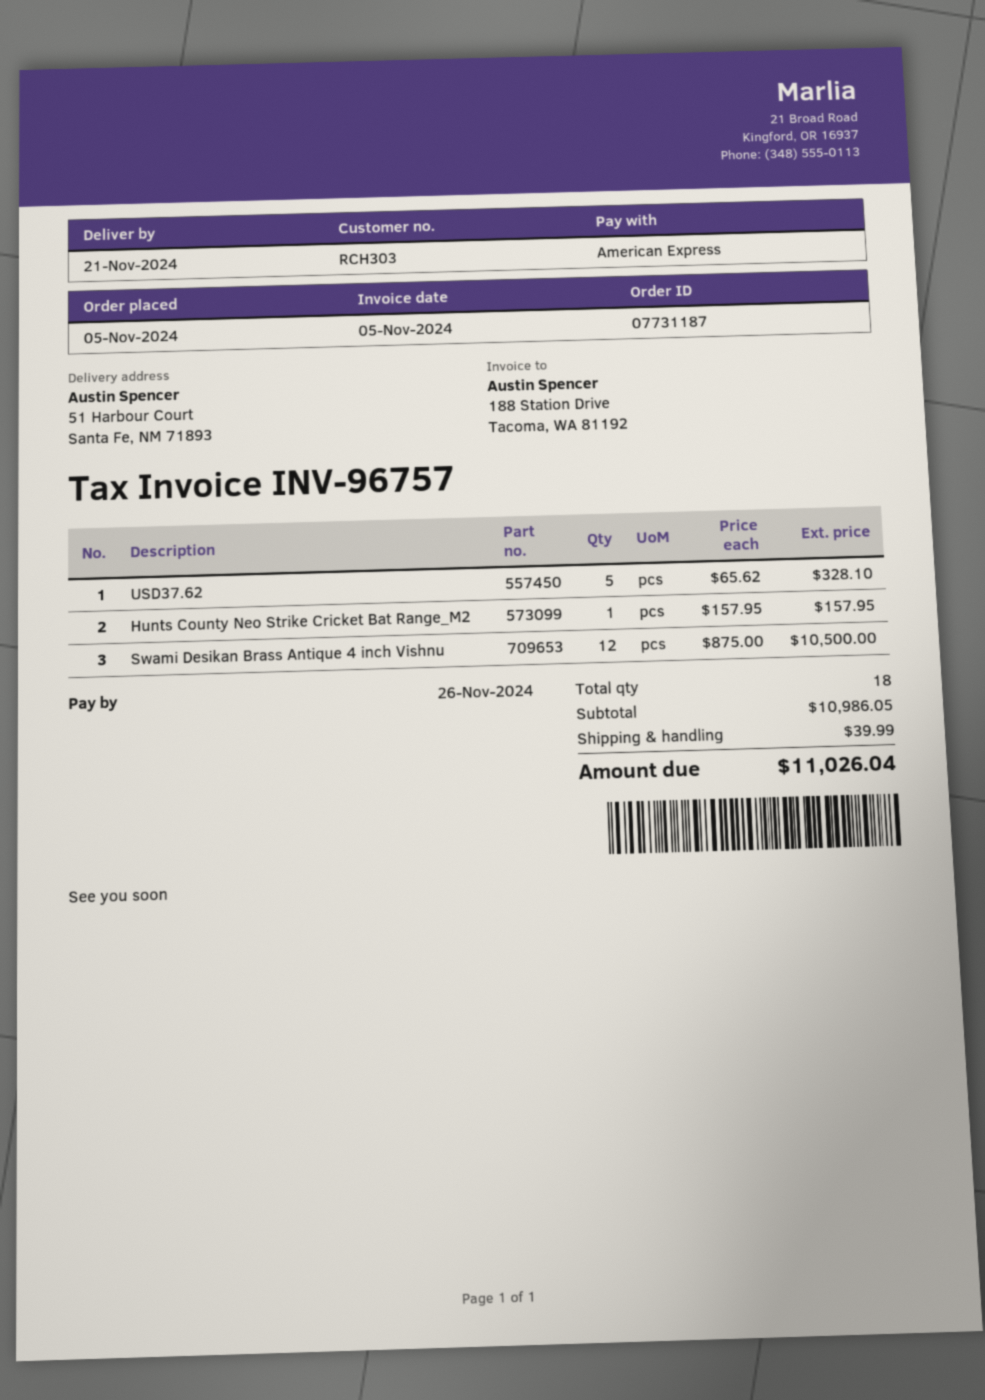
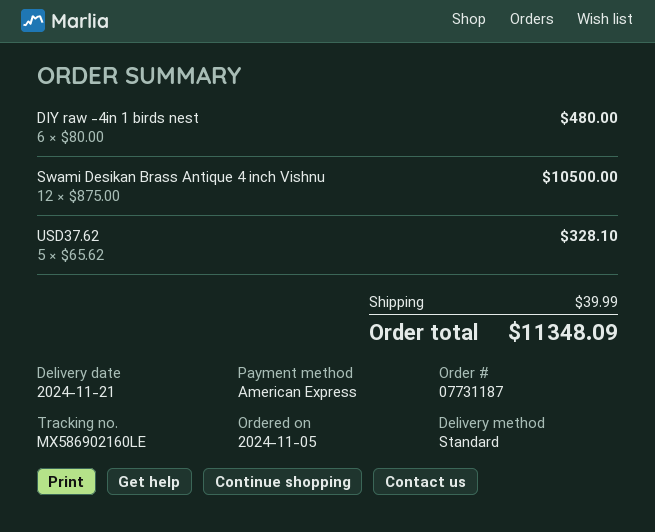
Hunts County Neo Strike Cricket Bat Range_M2: 1 x 157.95 = 157.95 -> none
DIY raw -4in 1 birds nest: none -> 6 x 80.00 = 480.00
total: 11026.04 -> 11348.09

